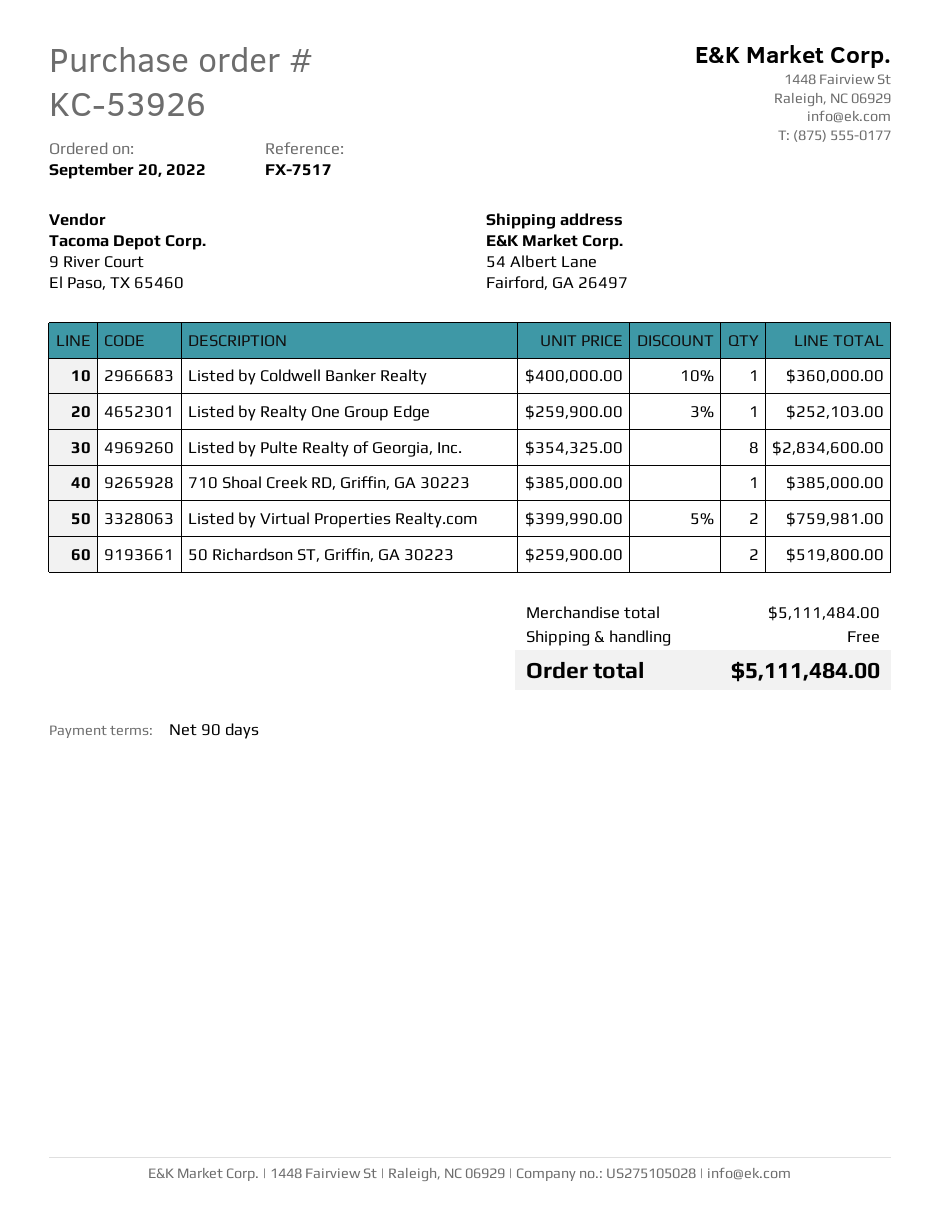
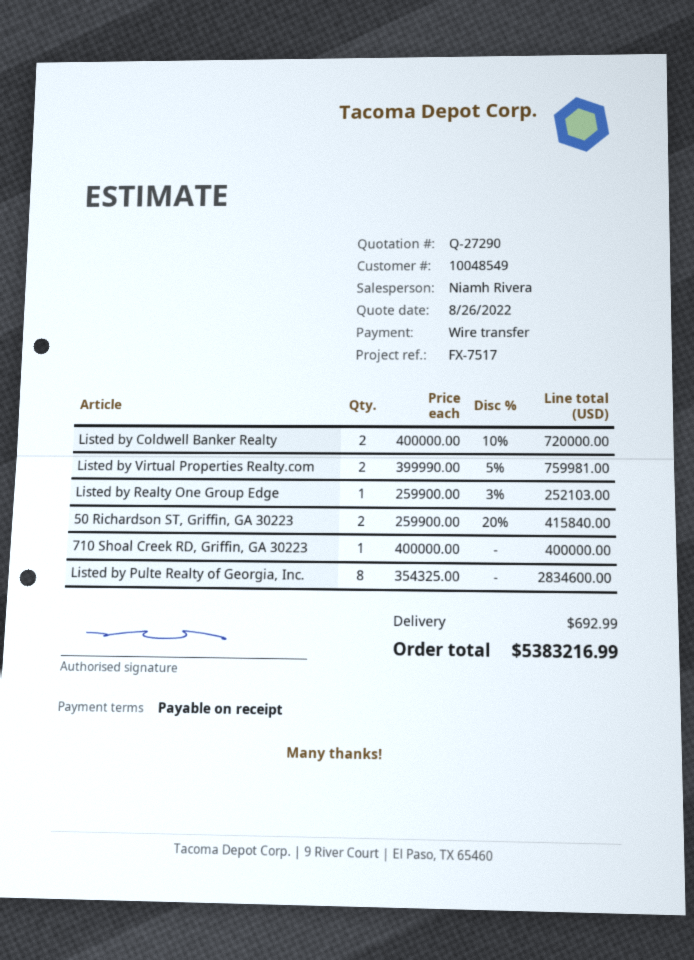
payment terms: 90 days -> on receipt
Listed by Coldwell Banker Realty: 1 x 400000.00 - 10% = 360000.00 -> 2 x 400000.00 - 10% = 720000.00
710 Shoal Creek RD, Griffin, GA 30223: 1 x 385000.00 = 385000.00 -> 1 x 400000.00 = 400000.00
50 Richardson ST, Griffin, GA 30223: 2 x 259900.00 = 519800.00 -> 2 x 259900.00 - 20% = 415840.00
shipping: 0.00 -> 692.99
total: 5111484.00 -> 5383216.99

